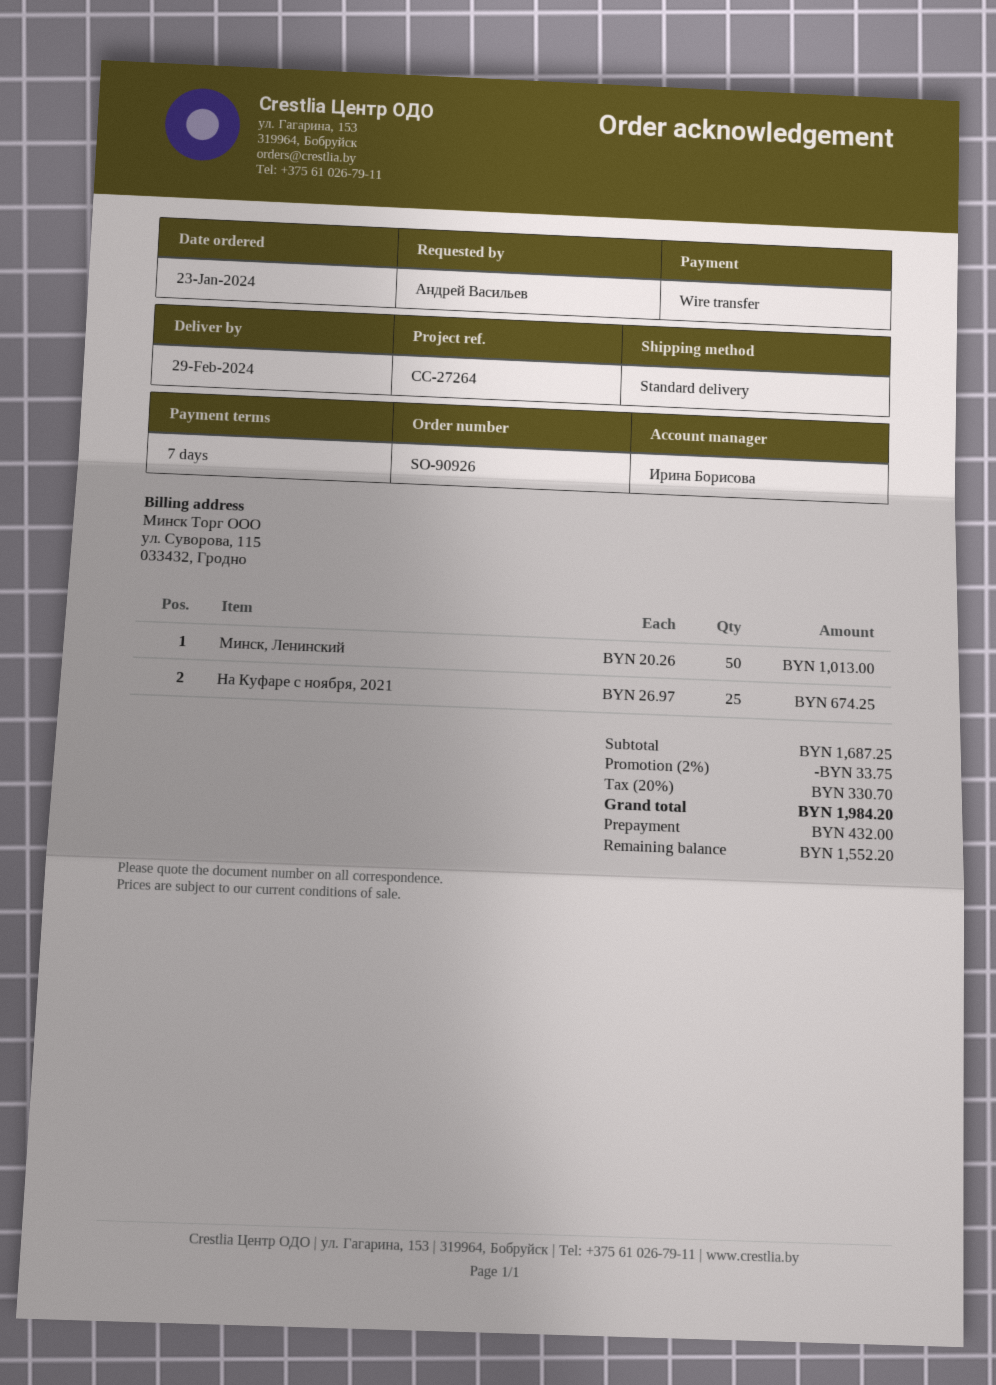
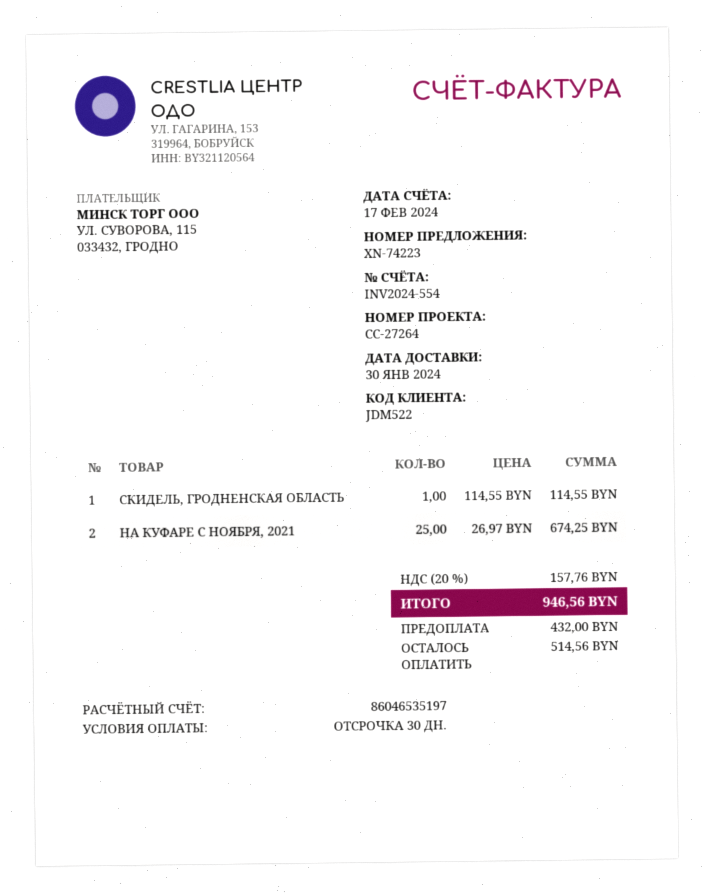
delivery date: 2024-02-29 -> 2024-01-30
payment terms: 7 days -> 30 days
Минск, Ленинский: 50 x 20.26 = 1013.00 -> none
СКИДЕЛЬ, ГРОДНЕНСКАЯ ОБЛАСТЬ: none -> 1 x 114.55 = 114.55
discount: 2% = 33.75 -> none
tax: 20% = 330.70 -> 20% = 157.76
total: 1984.20 -> 946.56
balance: 1552.20 -> 514.56

